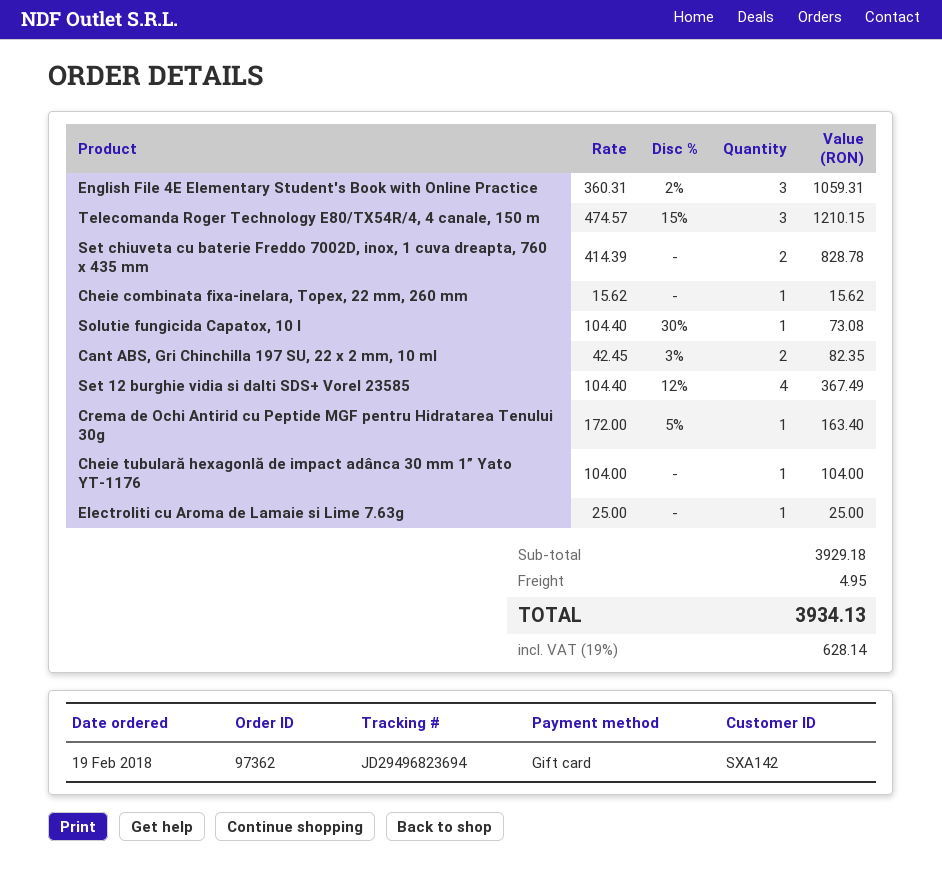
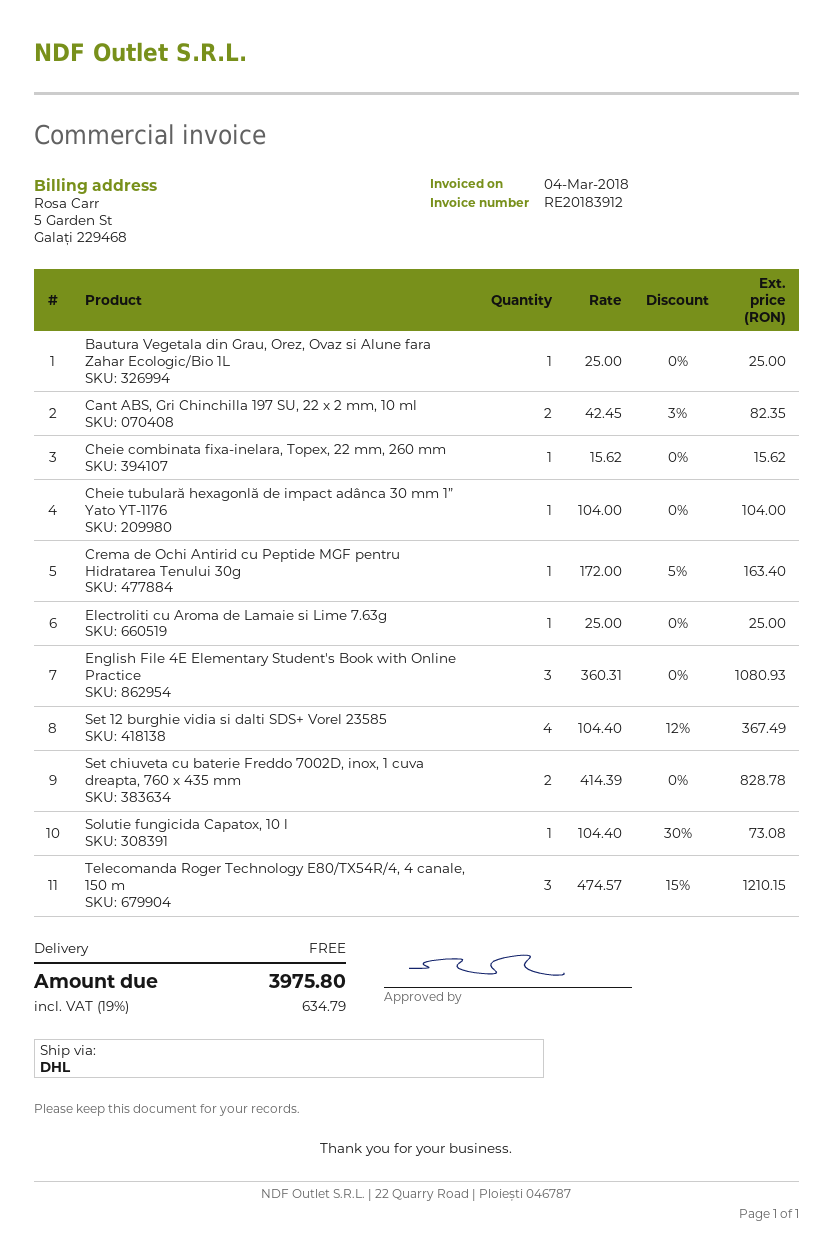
English File 4E Elementary Student's Book with Online Practice: 3 x 360.31 - 2% = 1059.31 -> 3 x 360.31 = 1080.93
Bautura Vegetala din Grau, Orez, Ovaz si Alune fara Zahar Ecologic/Bio 1L: none -> 1 x 25.00 = 25.00
shipping: 4.95 -> 0.00
tax: 19% = 628.14 -> 19% = 634.79
total: 3934.13 -> 3975.80

